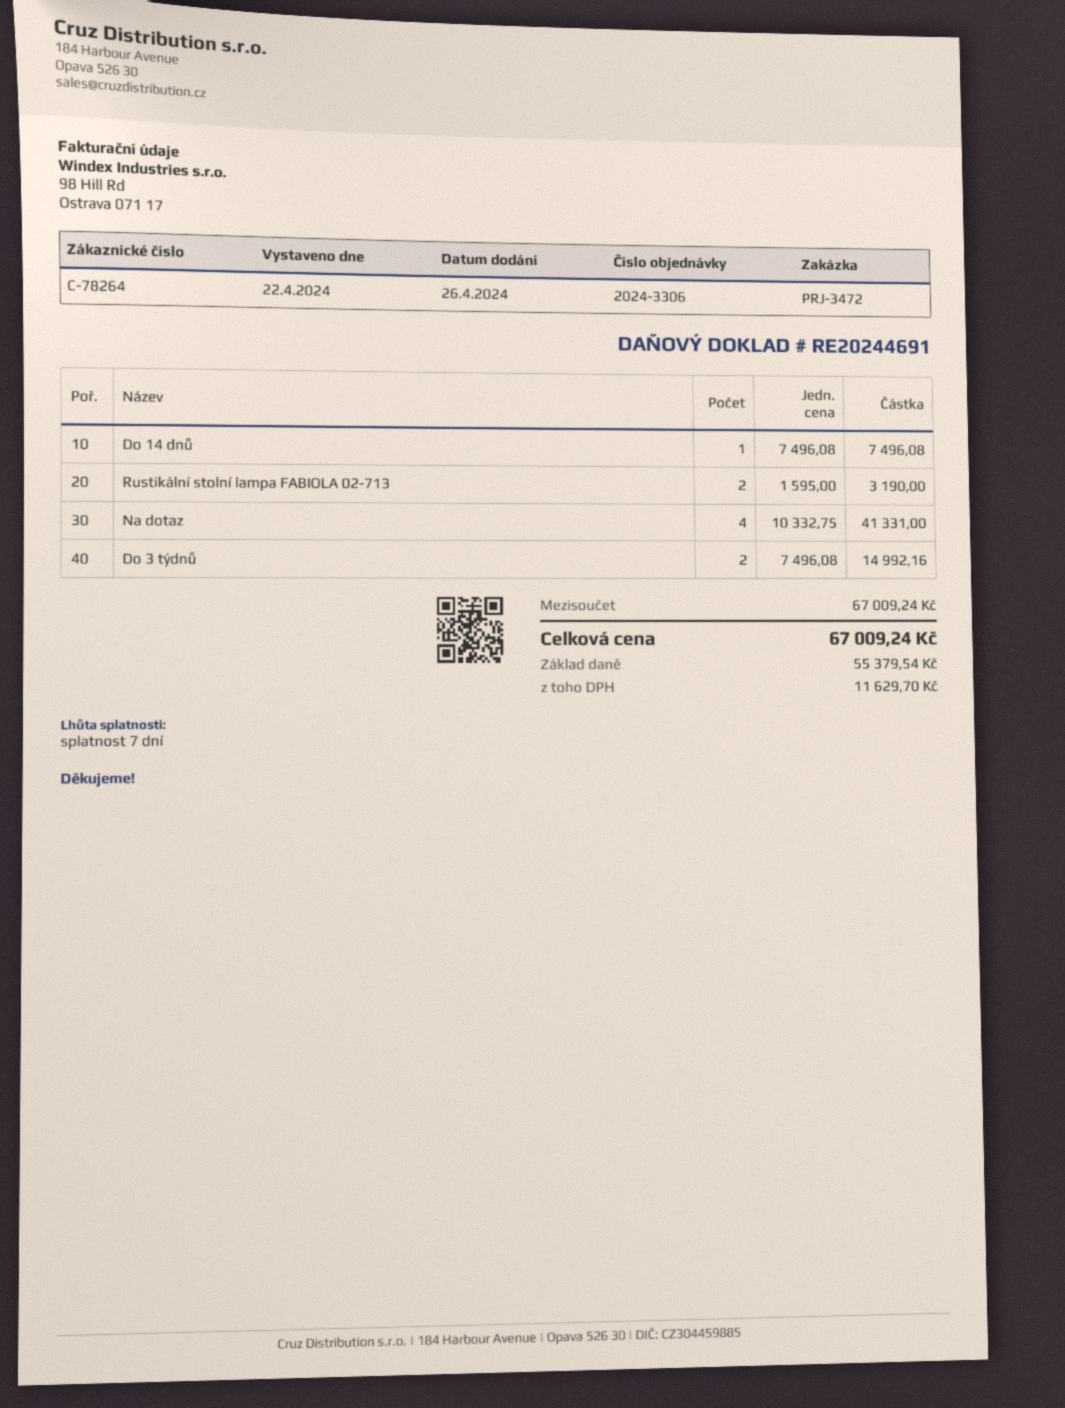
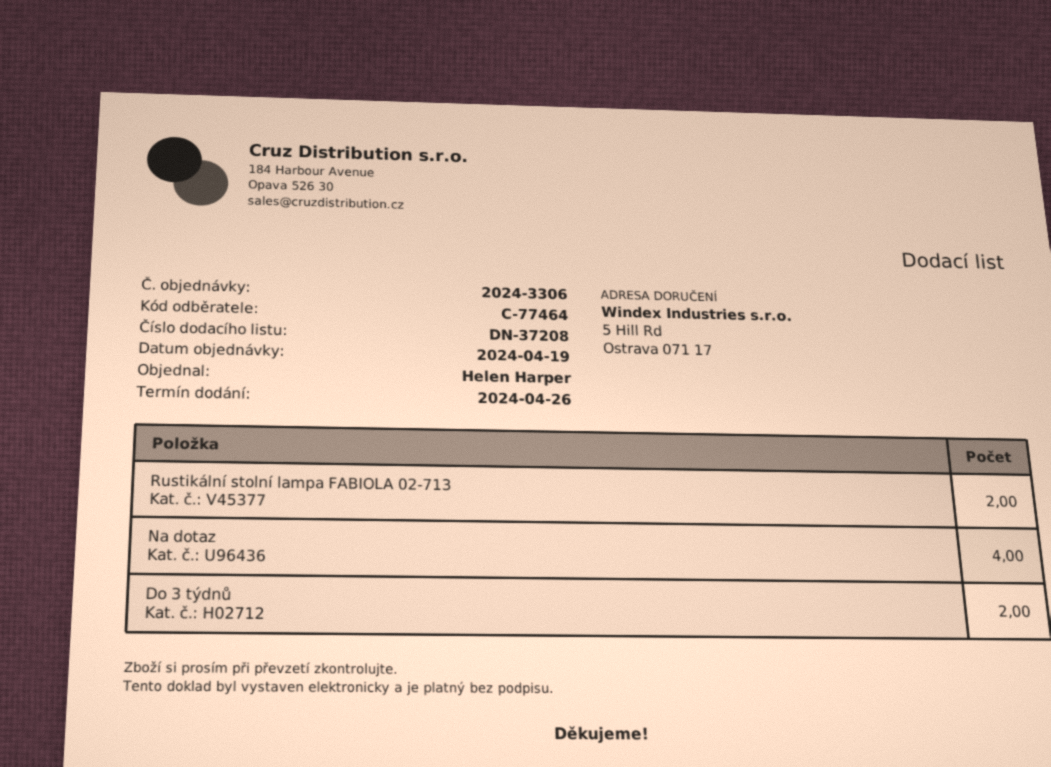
customer number: C-78264 -> C-77464
Do 14 dnů: 1 -> none

